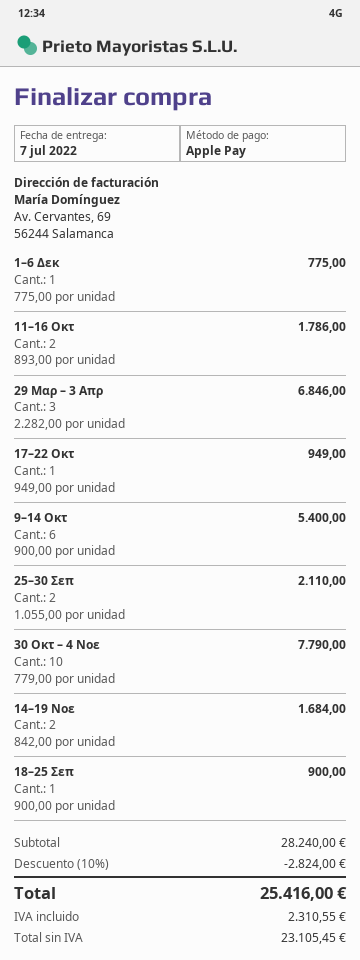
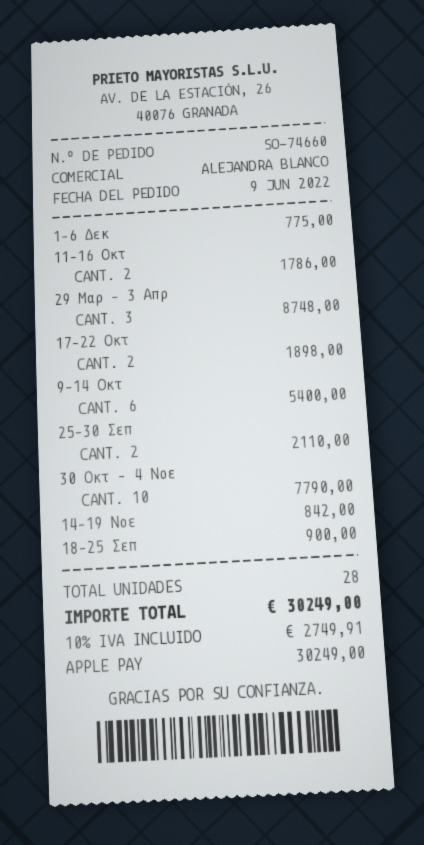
29 Μαρ – 3 Απρ: 3 for 6846.00 -> 3 for 8748.00
17–22 Οκτ: 1 for 949.00 -> 2 for 1898.00
14–19 Νοε: 2 for 1684.00 -> 1 for 842.00
discount: 10% = 2824.00 -> none
tax: 2310.55 -> 2749.91
total: 25416.00 -> 30249.00

